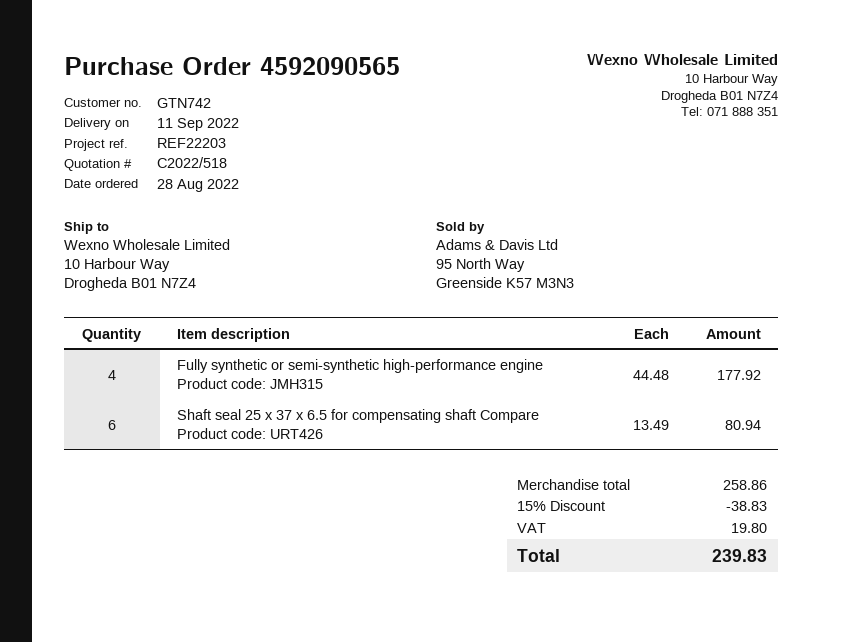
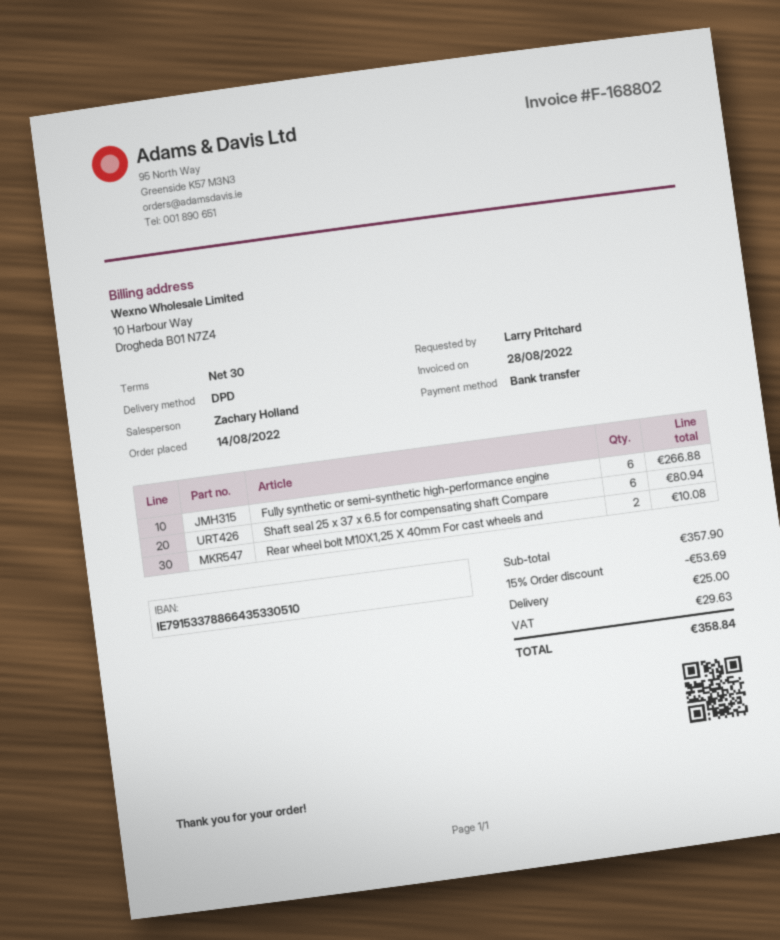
order date: 2022-08-28 -> 2022-08-14
Fully synthetic or semi-synthetic high-performance engine: 4 for 177.92 -> 6 for 266.88
Rear wheel bolt M10X1,25 X 40mm For cast wheels and: none -> 2 for 10.08
subtotal: 258.86 -> 357.90
discount: 15% = 38.83 -> 15% = 53.69
shipping: none -> 25.00
tax: 19.80 -> 29.63
total: 239.83 -> 358.84

